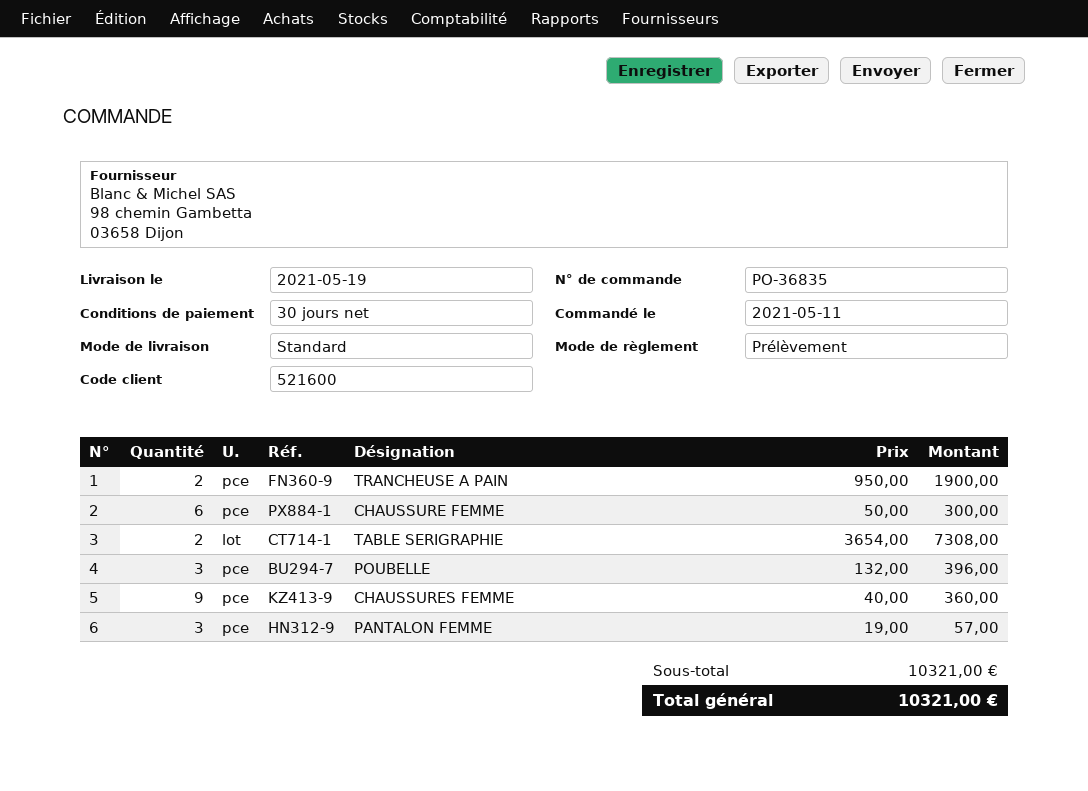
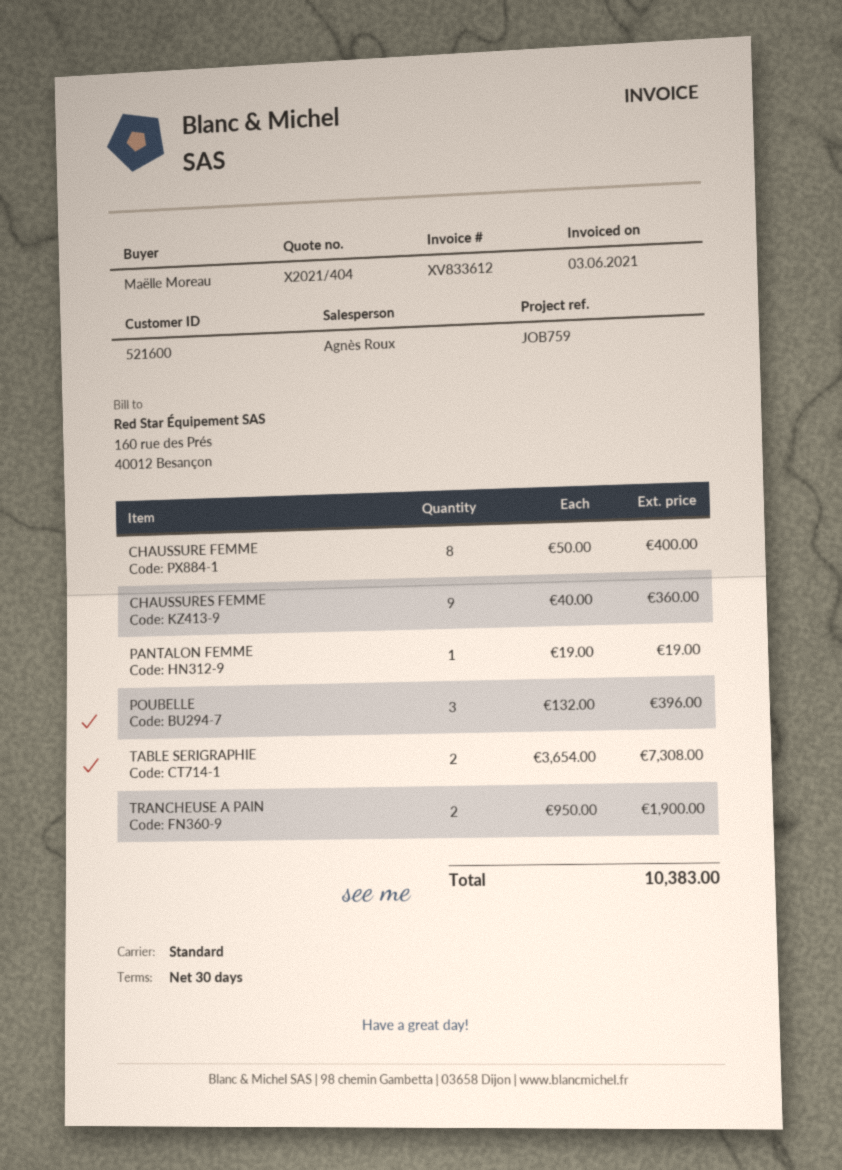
CHAUSSURE FEMME: 6 x 50.00 = 300.00 -> 8 x 50.00 = 400.00
PANTALON FEMME: 3 x 19.00 = 57.00 -> 1 x 19.00 = 19.00
total: 10321.00 -> 10383.00

